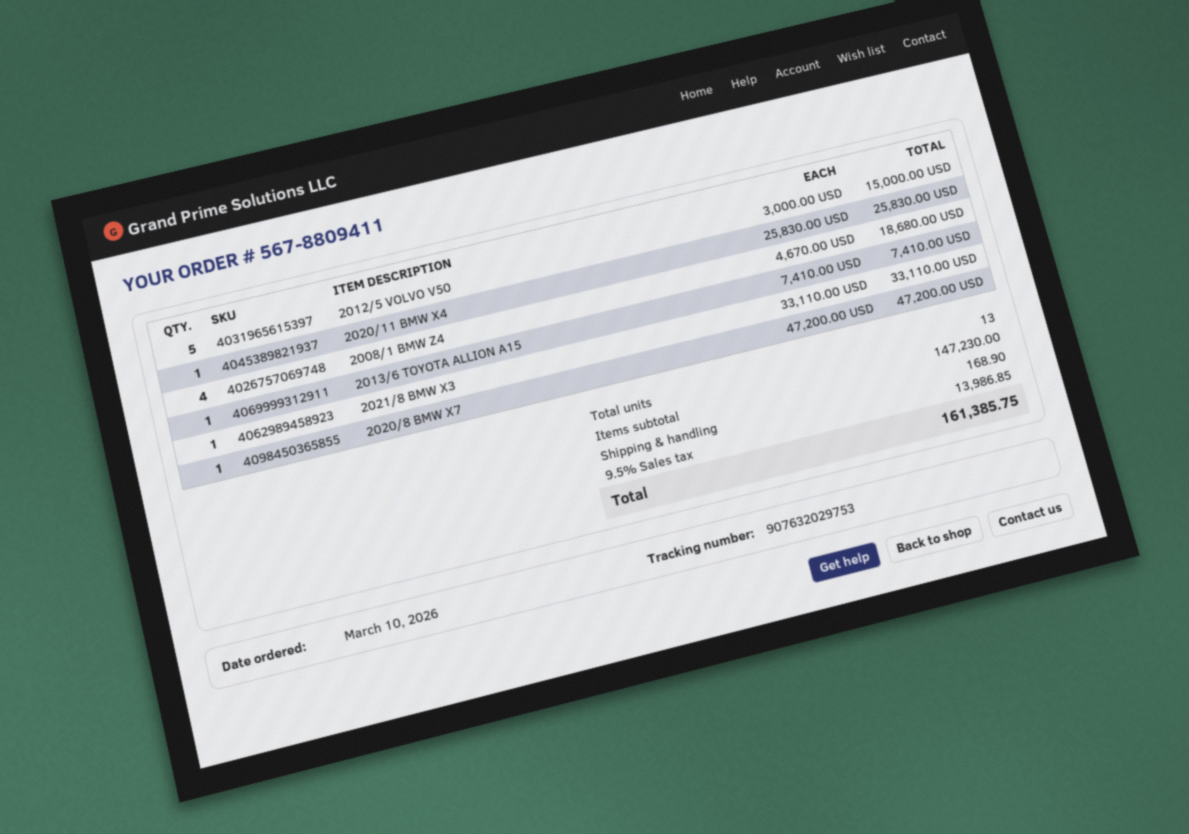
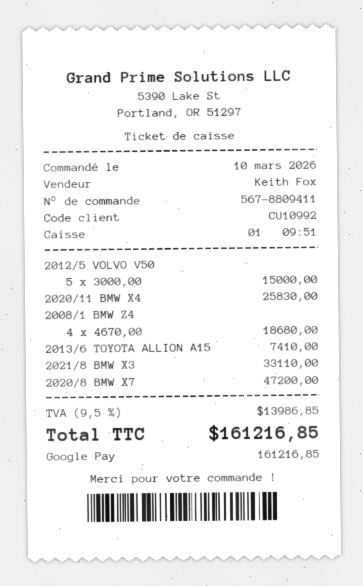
shipping: 168.90 -> none
total: 161385.75 -> 161216.85

